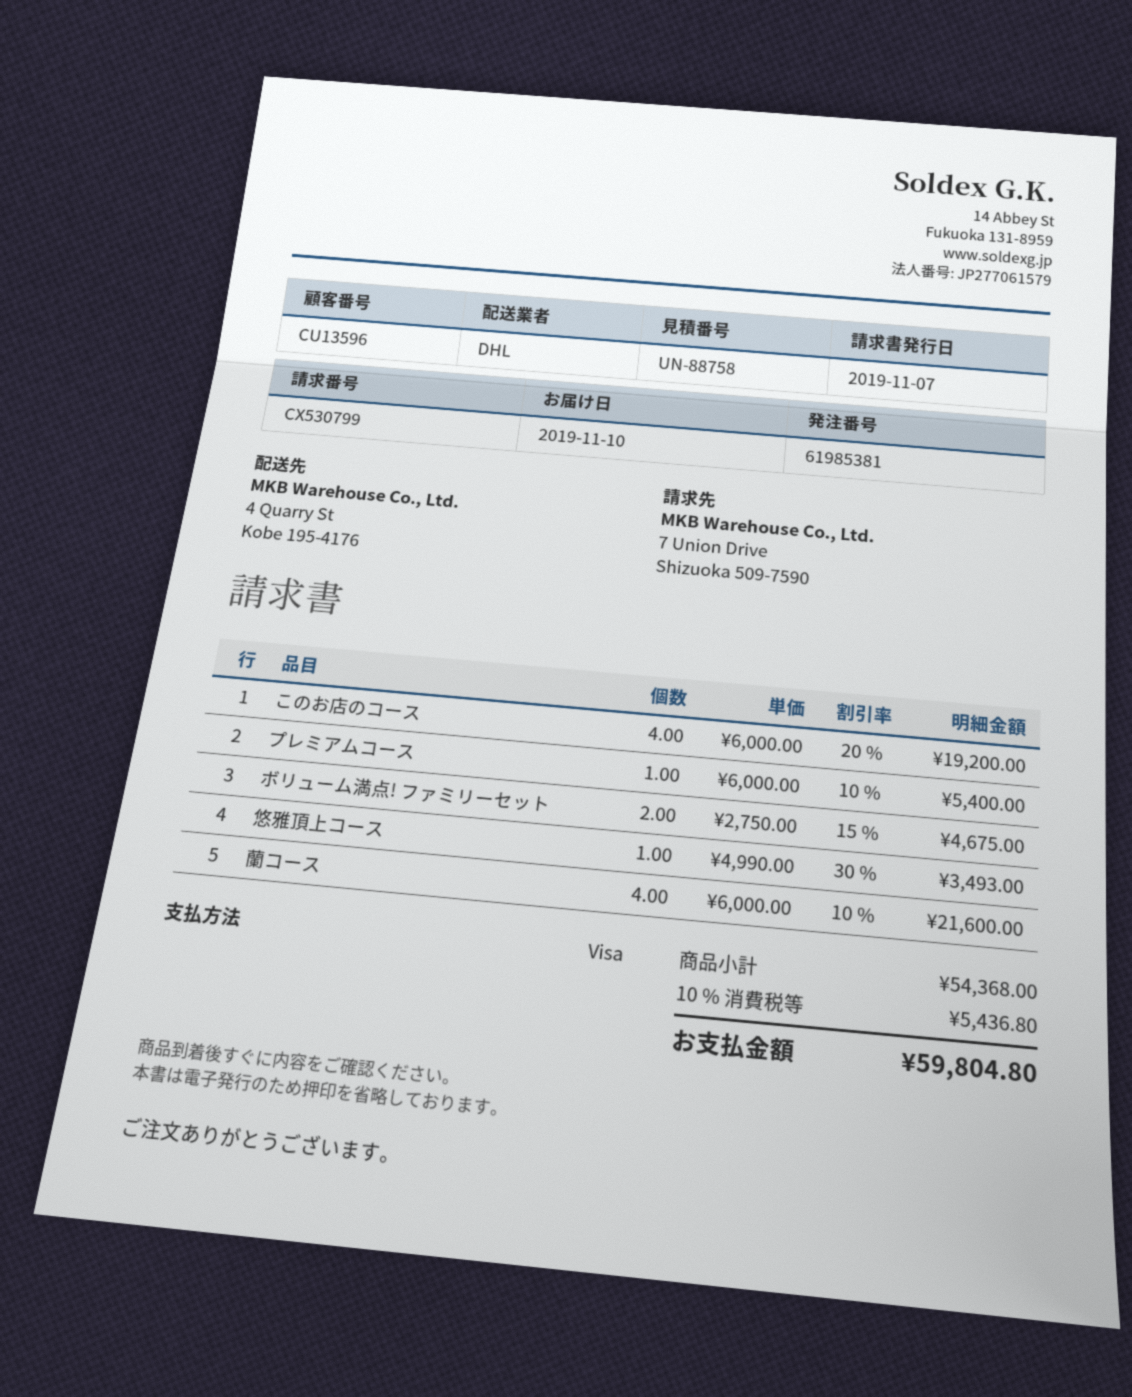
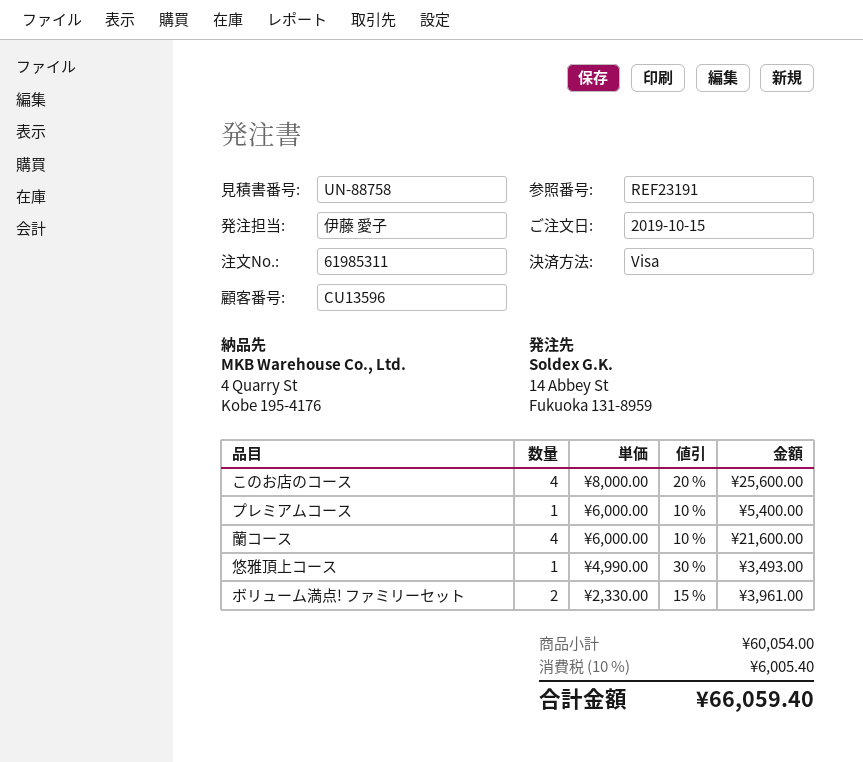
order number: 61985381 -> 61985311
このお店のコース: 4 x 6000.00 - 20% = 19200.00 -> 4 x 8000.00 - 20% = 25600.00
ボリューム満点! ファミリーセット: 2 x 2750.00 - 15% = 4675.00 -> 2 x 2330.00 - 15% = 3961.00
subtotal: 54368.00 -> 60054.00
tax: 10% = 5436.80 -> 10% = 6005.40
total: 59804.80 -> 66059.40

